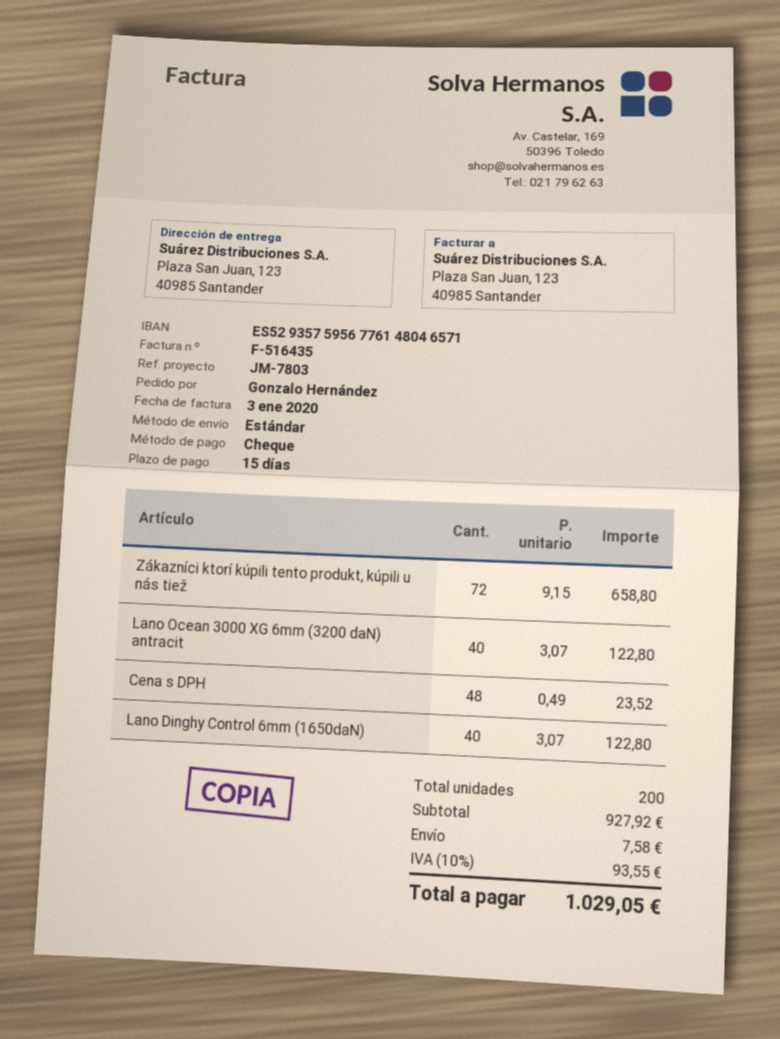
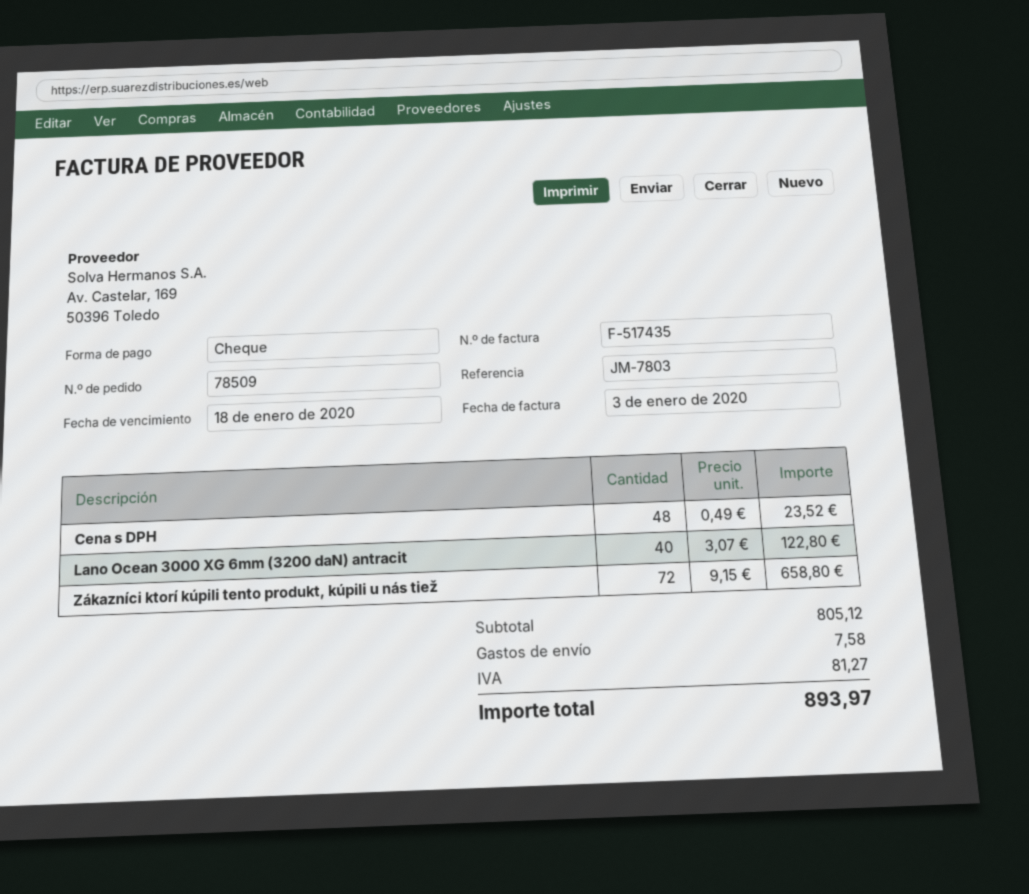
invoice number: F-516435 -> F-517435
Lano Dinghy Control 6mm (1650daN): 40 x 3.07 = 122.80 -> none
subtotal: 927.92 -> 805.12
tax: 93.55 -> 81.27
total: 1029.05 -> 893.97

